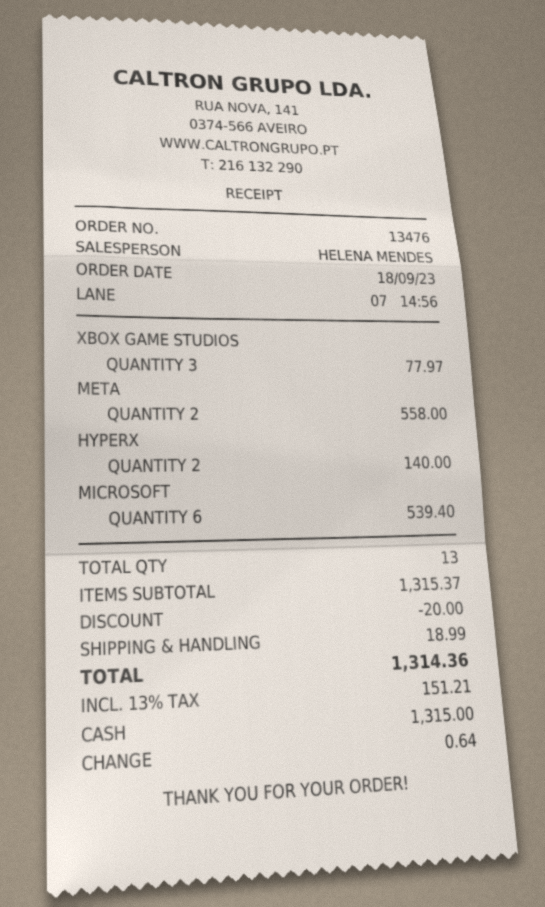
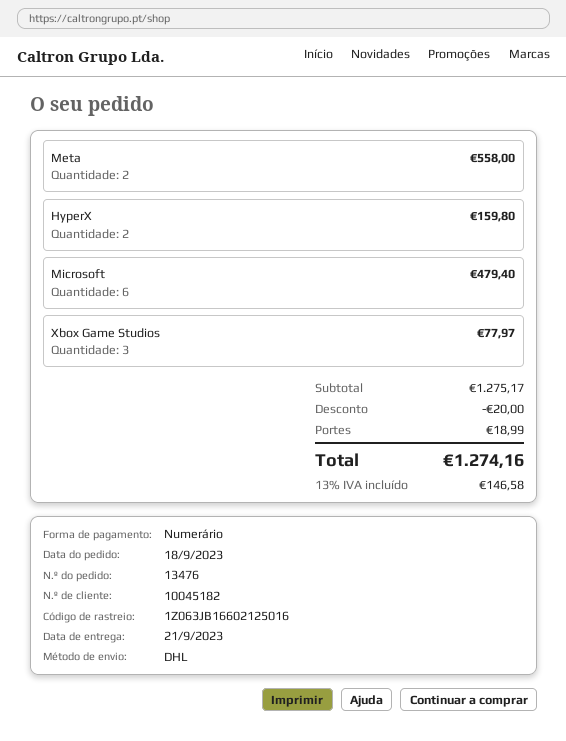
HYPERX: 2 for 140.00 -> 2 for 159.80
MICROSOFT: 6 for 539.40 -> 6 for 479.40
subtotal: 1315.37 -> 1275.17
tax: 13% = 151.21 -> 13% = 146.58
total: 1314.36 -> 1274.16

